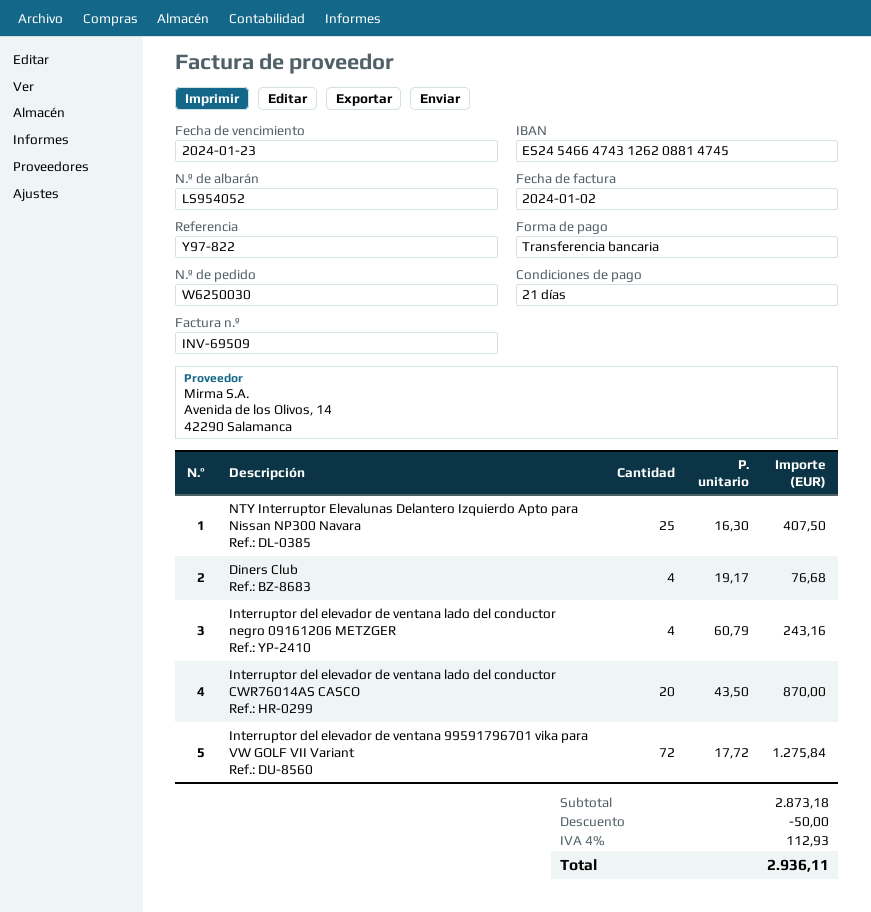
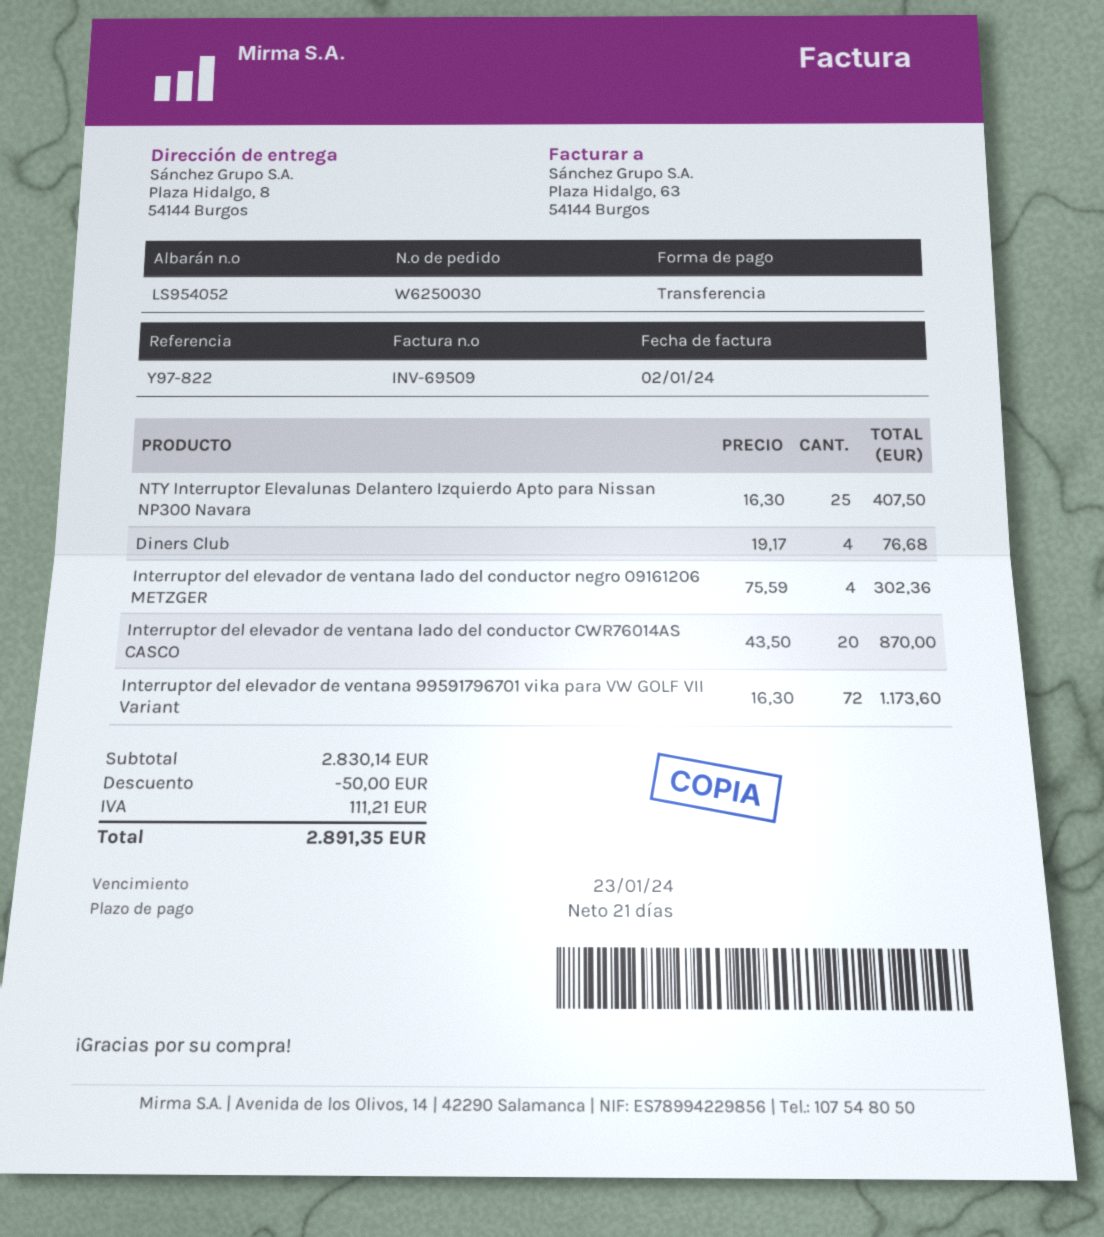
Interruptor del elevador de ventana lado del conductor negro 09161206 METZGER: 4 x 60.79 = 243.16 -> 4 x 75.59 = 302.36
Interruptor del elevador de ventana 99591796701 vika para VW GOLF VII Variant: 72 x 17.72 = 1275.84 -> 72 x 16.30 = 1173.60
subtotal: 2873.18 -> 2830.14
tax: 112.93 -> 111.21
total: 2936.11 -> 2891.35

